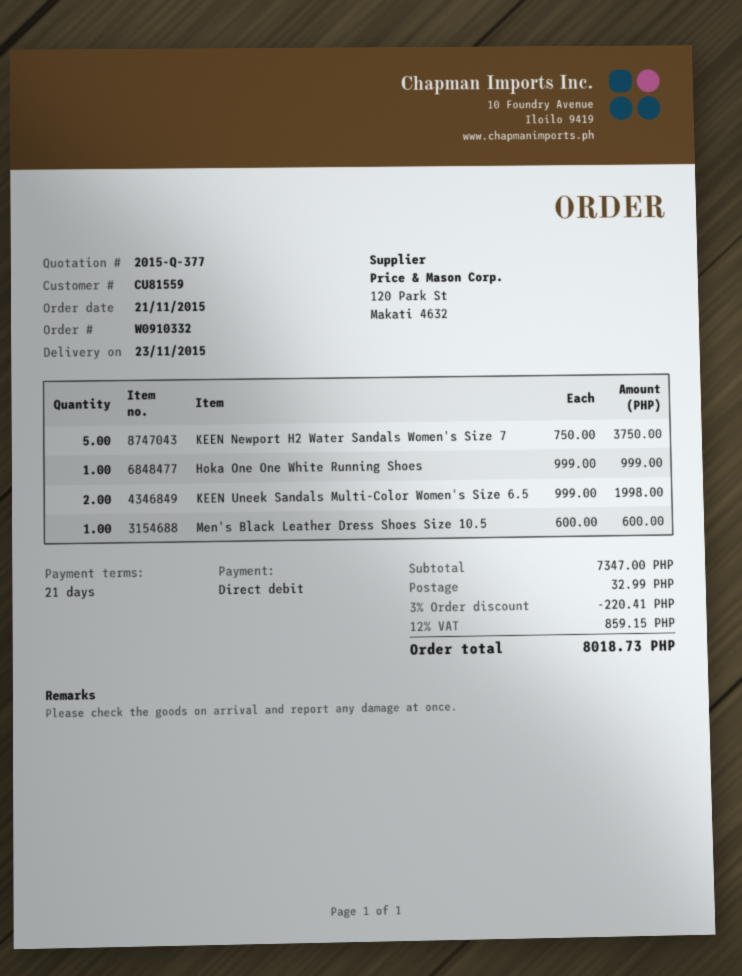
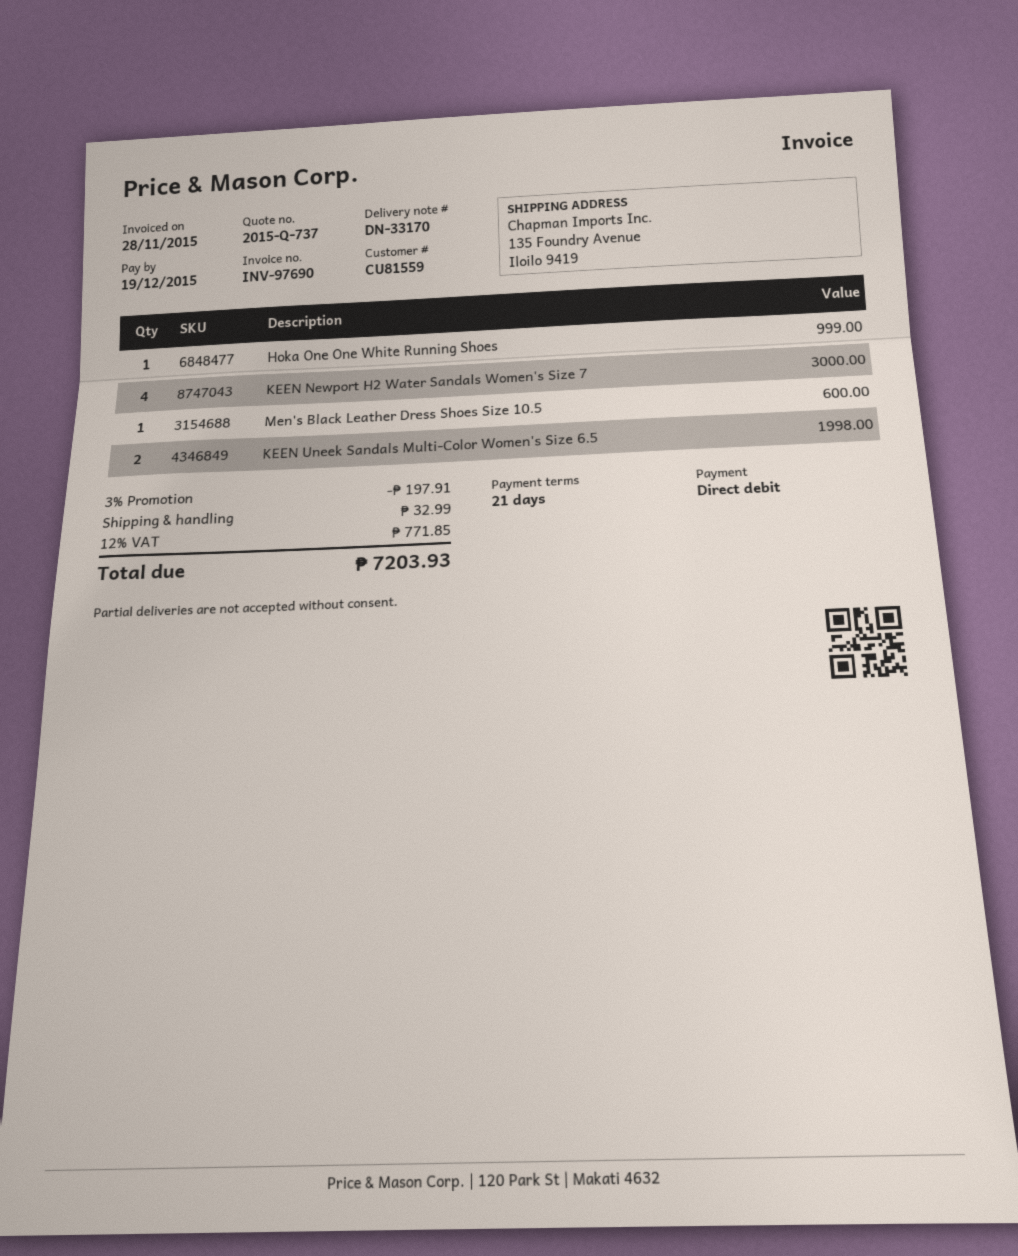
quote number: 2015-Q-377 -> 2015-Q-737
KEEN Newport H2 Water Sandals Women's Size 7: 5 for 3750.00 -> 4 for 3000.00
discount: 3% = 220.41 -> 3% = 197.91
tax: 12% = 859.15 -> 12% = 771.85
total: 8018.73 -> 7203.93

